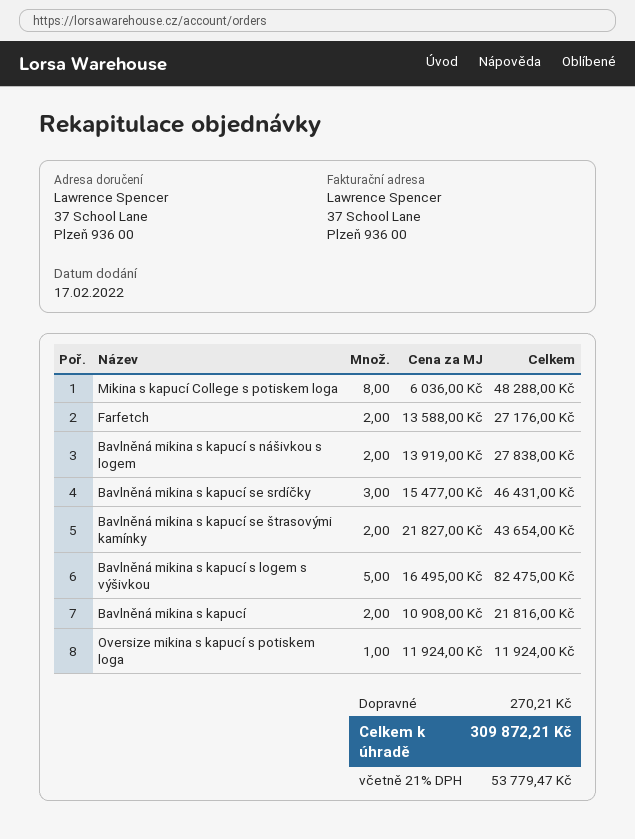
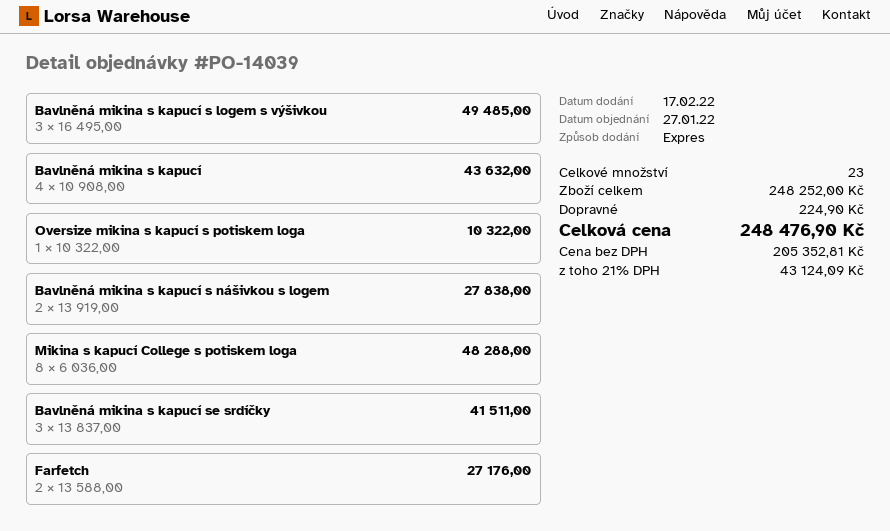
Bavlněná mikina s kapucí se srdíčky: 3 x 15477.00 = 46431.00 -> 3 x 13837.00 = 41511.00
Bavlněná mikina s kapucí se štrasovými kamínky: 2 x 21827.00 = 43654.00 -> none
Bavlněná mikina s kapucí s logem s výšivkou: 5 x 16495.00 = 82475.00 -> 3 x 16495.00 = 49485.00
Bavlněná mikina s kapucí: 2 x 10908.00 = 21816.00 -> 4 x 10908.00 = 43632.00
Oversize mikina s kapucí s potiskem loga: 1 x 11924.00 = 11924.00 -> 1 x 10322.00 = 10322.00
shipping: 270.21 -> 224.90
tax: 21% = 53779.47 -> 21% = 43124.09
total: 309872.21 -> 248476.90

